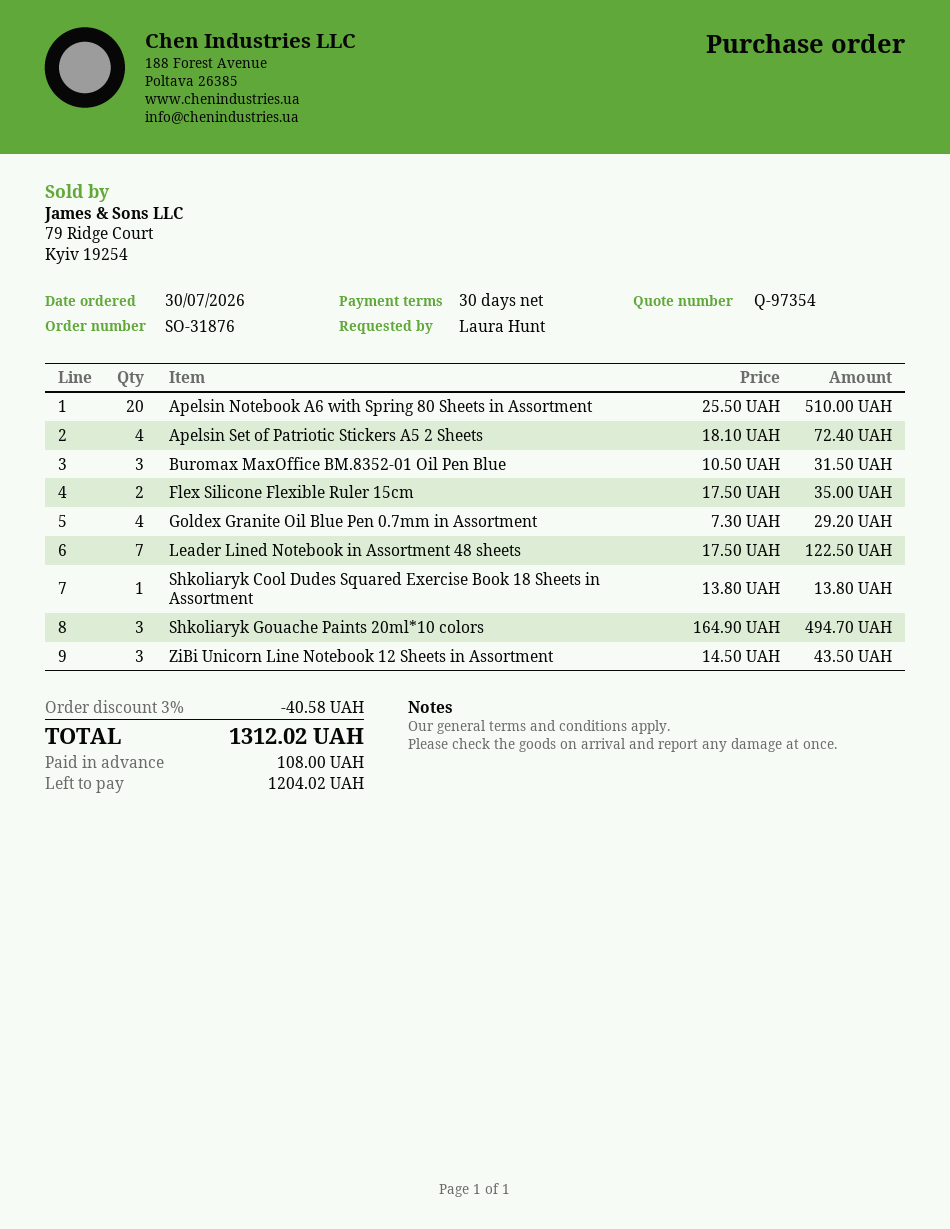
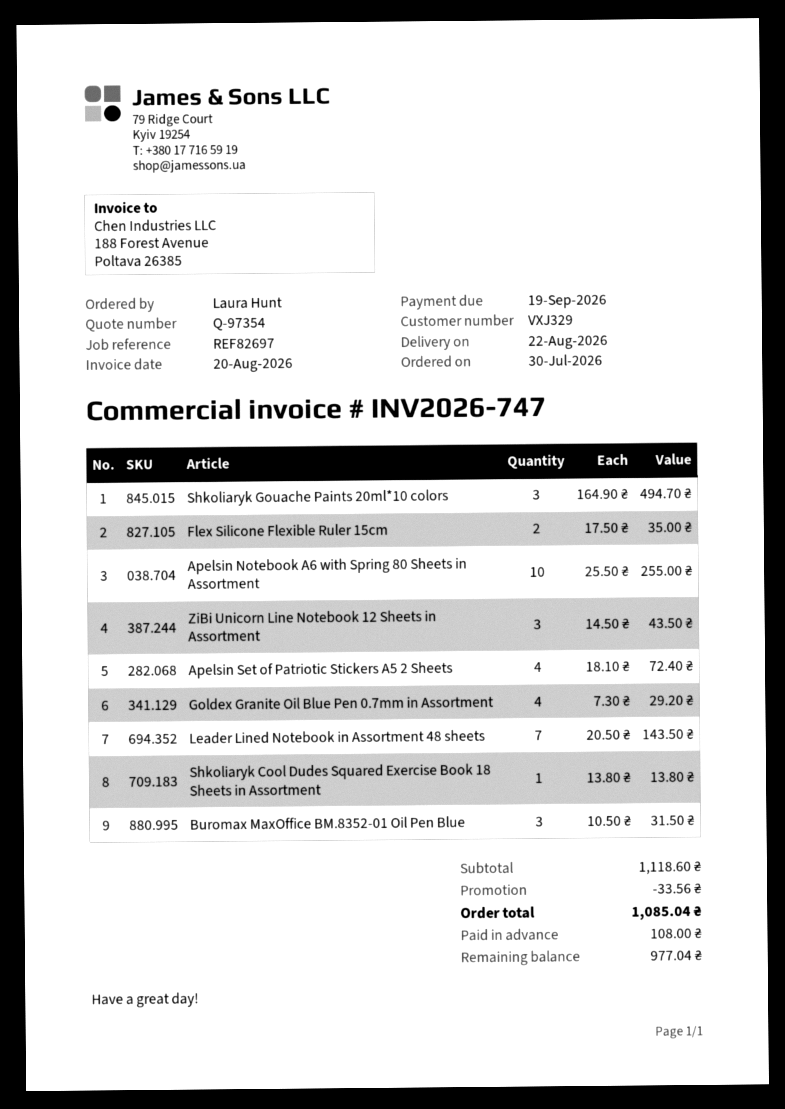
Apelsin Notebook A6 with Spring 80 Sheets in Assortment: 20 x 25.50 = 510.00 -> 10 x 25.50 = 255.00
Leader Lined Notebook in Assortment 48 sheets: 7 x 17.50 = 122.50 -> 7 x 20.50 = 143.50
discount: 40.58 -> 33.56
total: 1312.02 -> 1085.04
balance: 1204.02 -> 977.04

